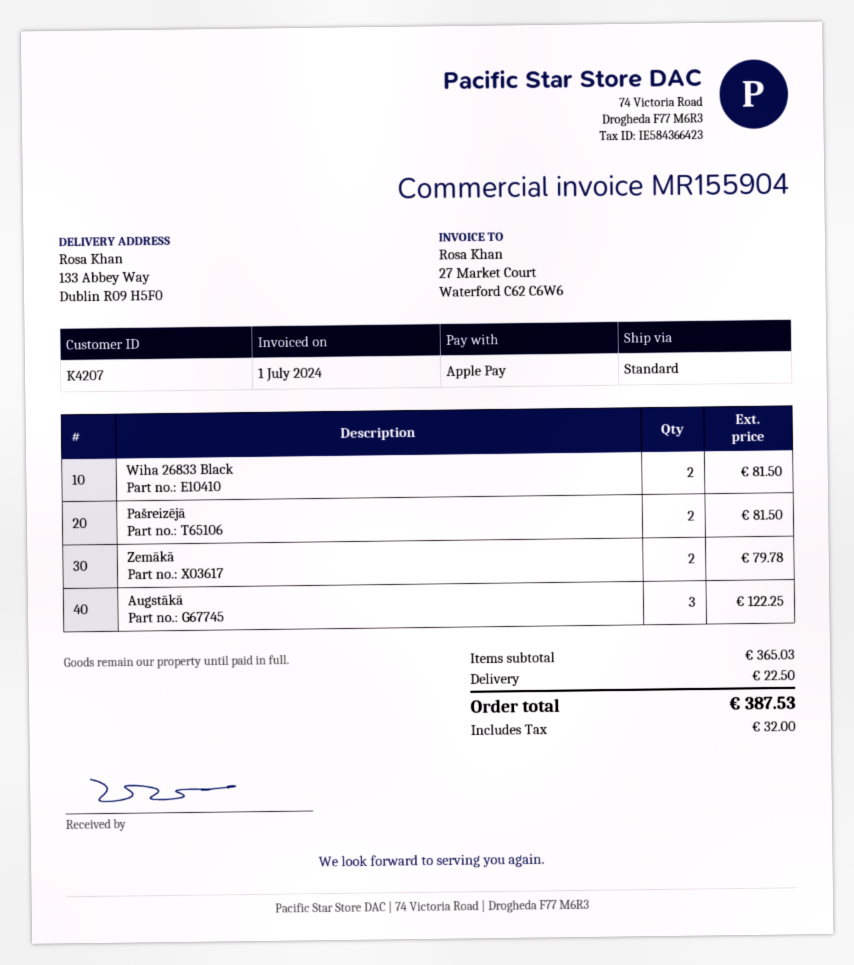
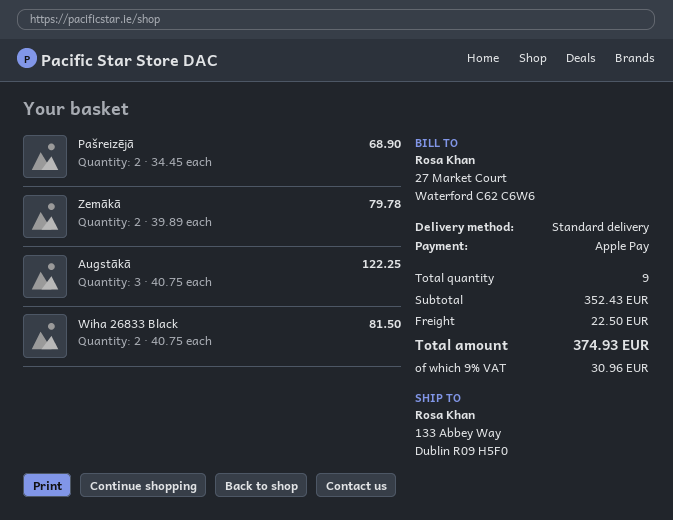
Pašreizējā: 2 for 81.50 -> 2 for 68.90
subtotal: 365.03 -> 352.43
tax: 32.00 -> 30.96
total: 387.53 -> 374.93

